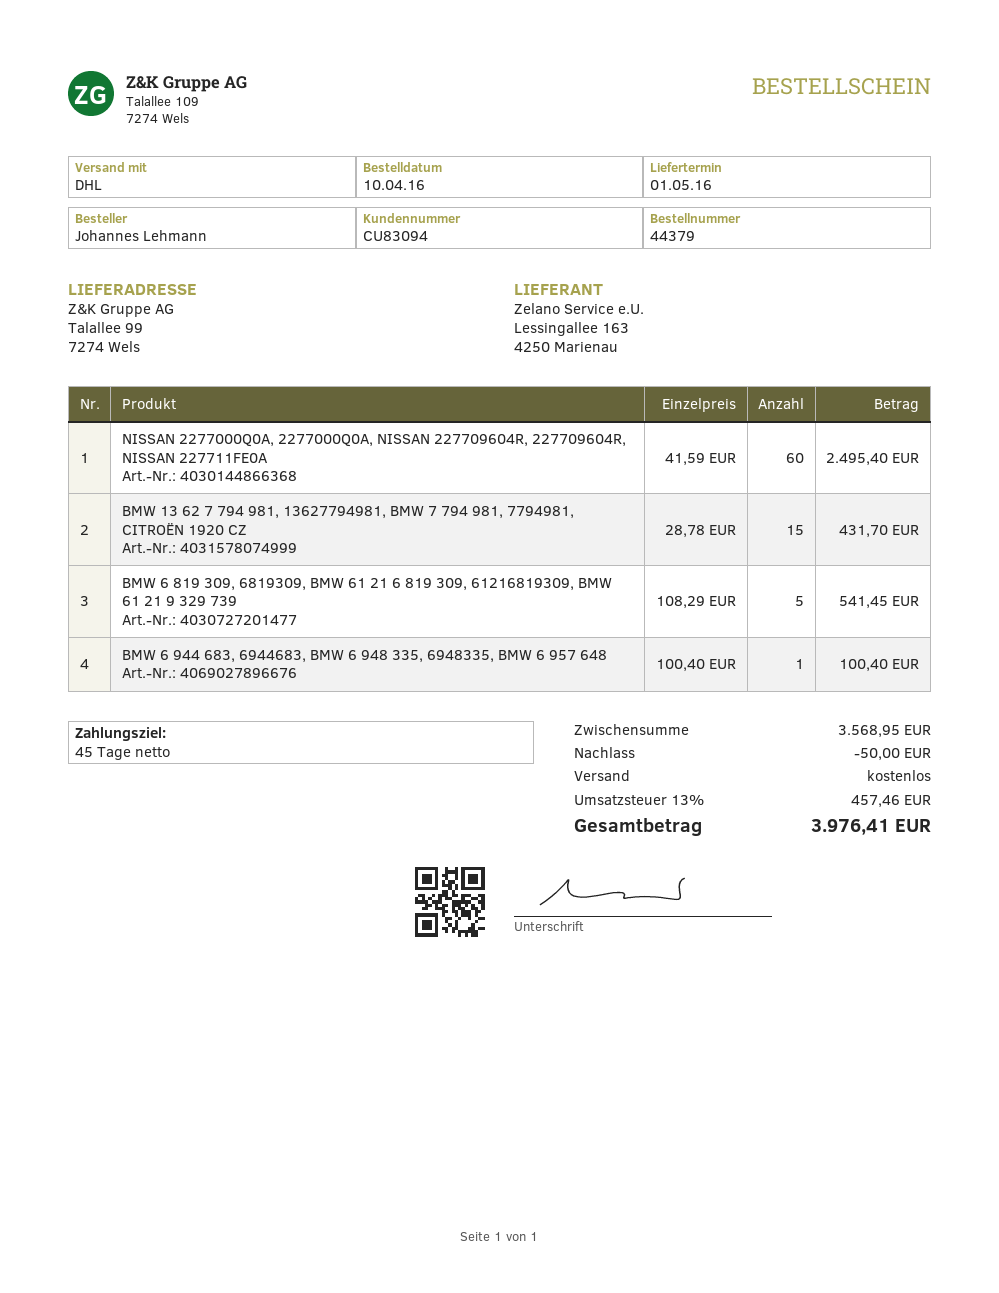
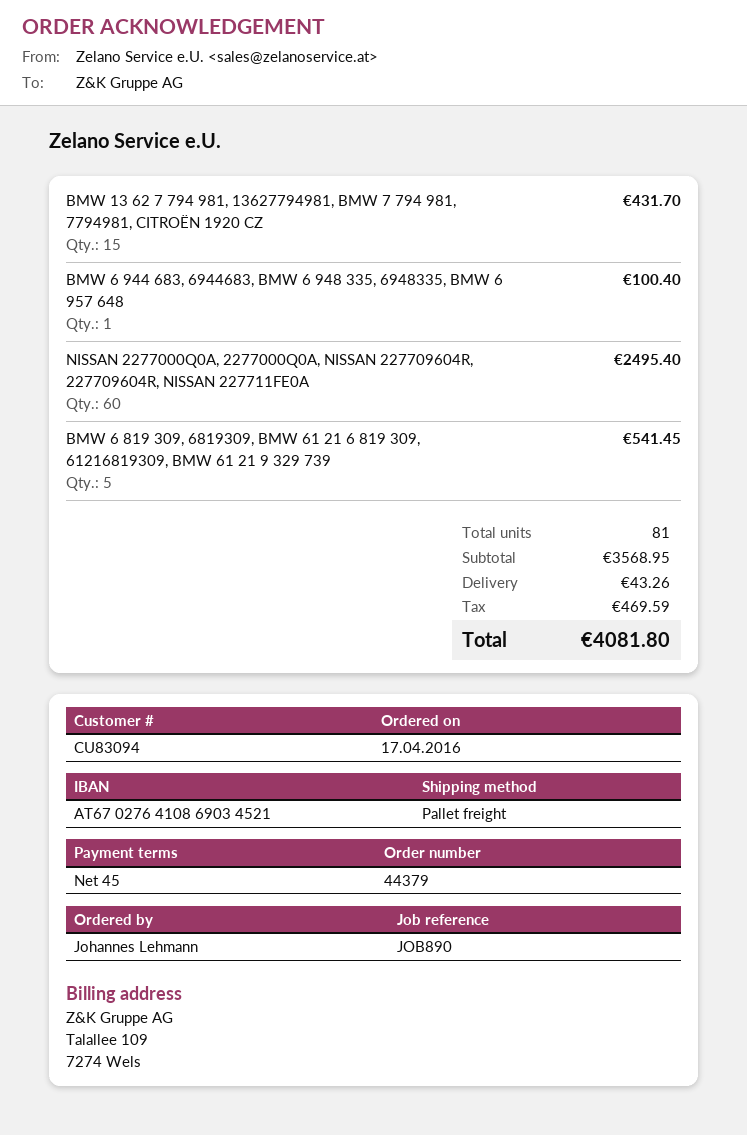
order date: 2016-04-10 -> 2016-04-17
shipping method: DHL -> pallet freight
discount: 50.00 -> none
shipping: 0.00 -> 43.26
tax: 457.46 -> 469.59
total: 3976.41 -> 4081.80

